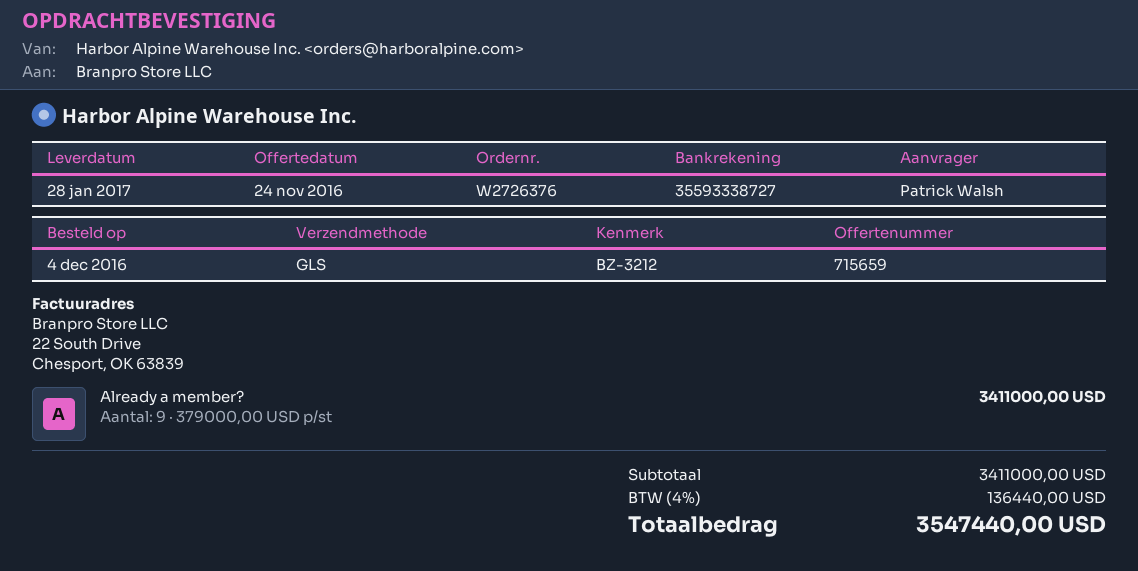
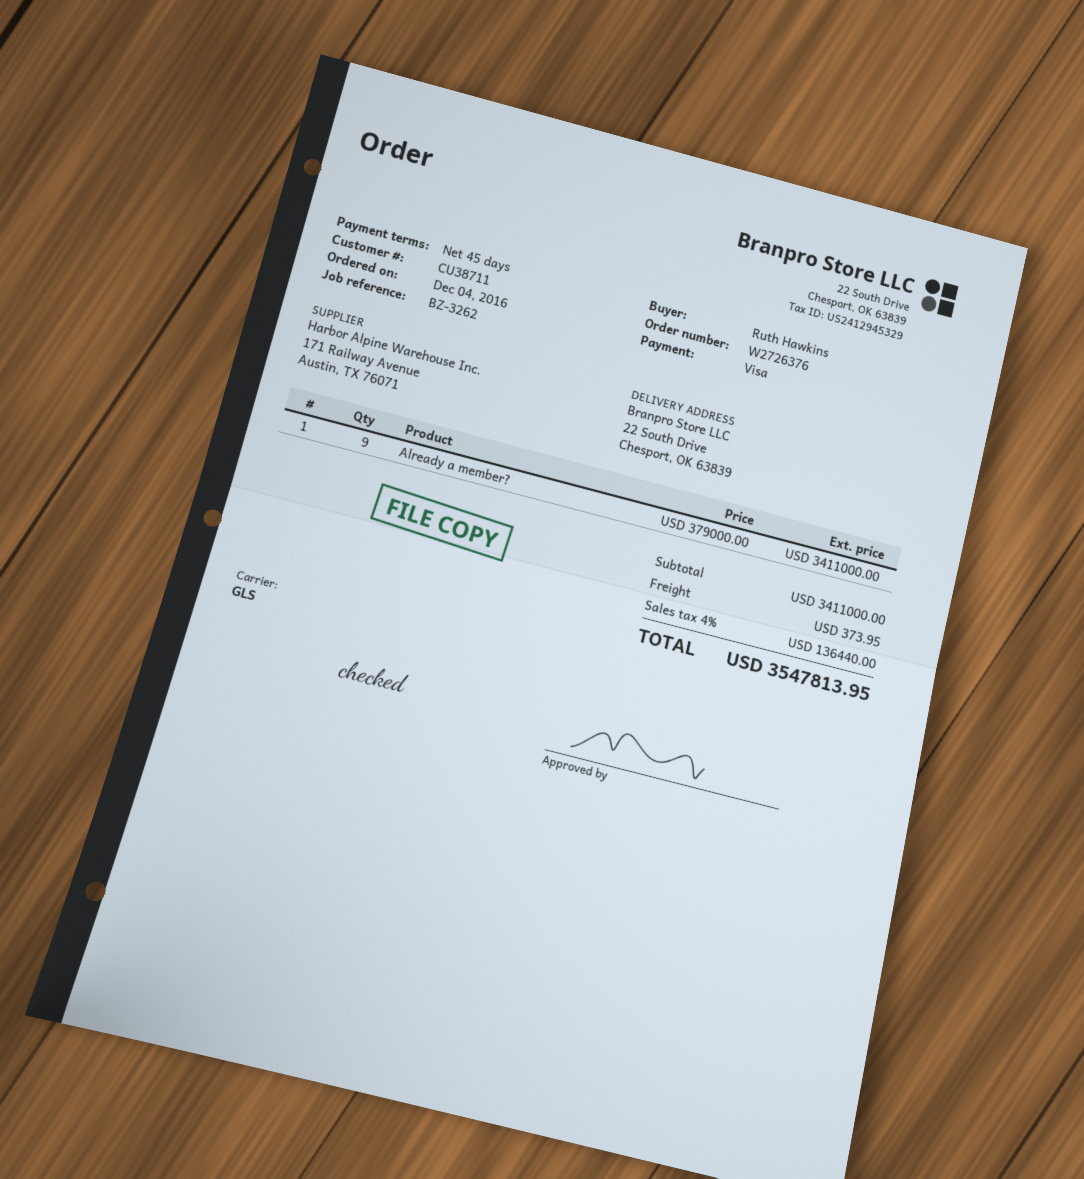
reference: BZ-3212 -> BZ-3262
ordered by: Patrick Walsh -> Ruth Hawkins
shipping: none -> 373.95
total: 3547440.00 -> 3547813.95

